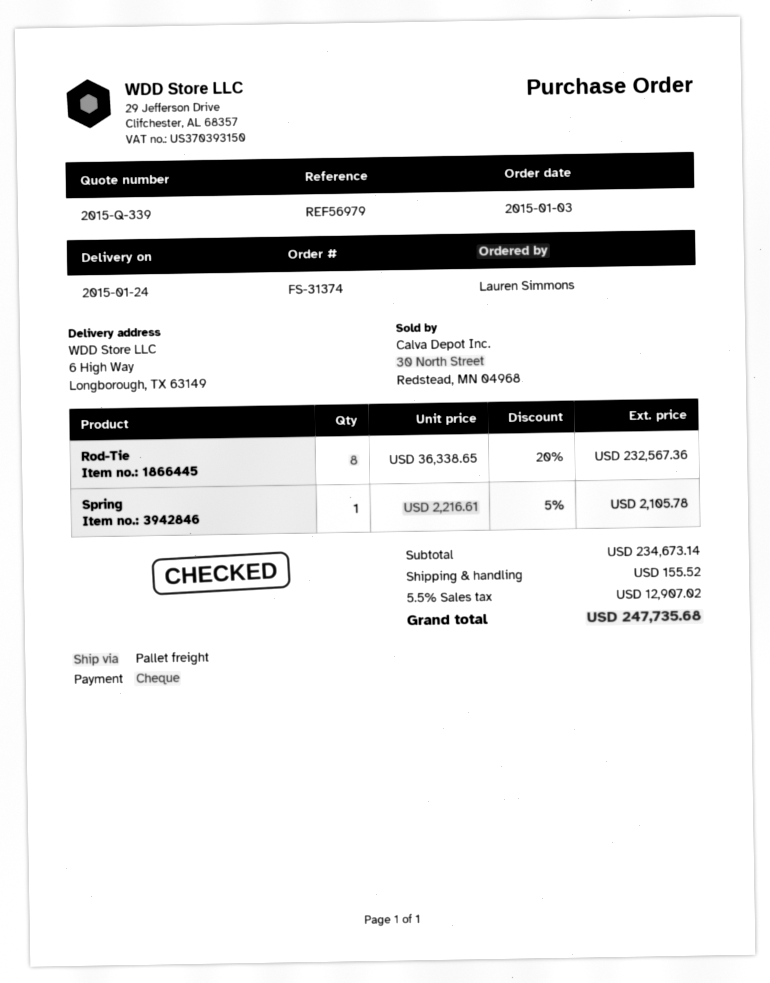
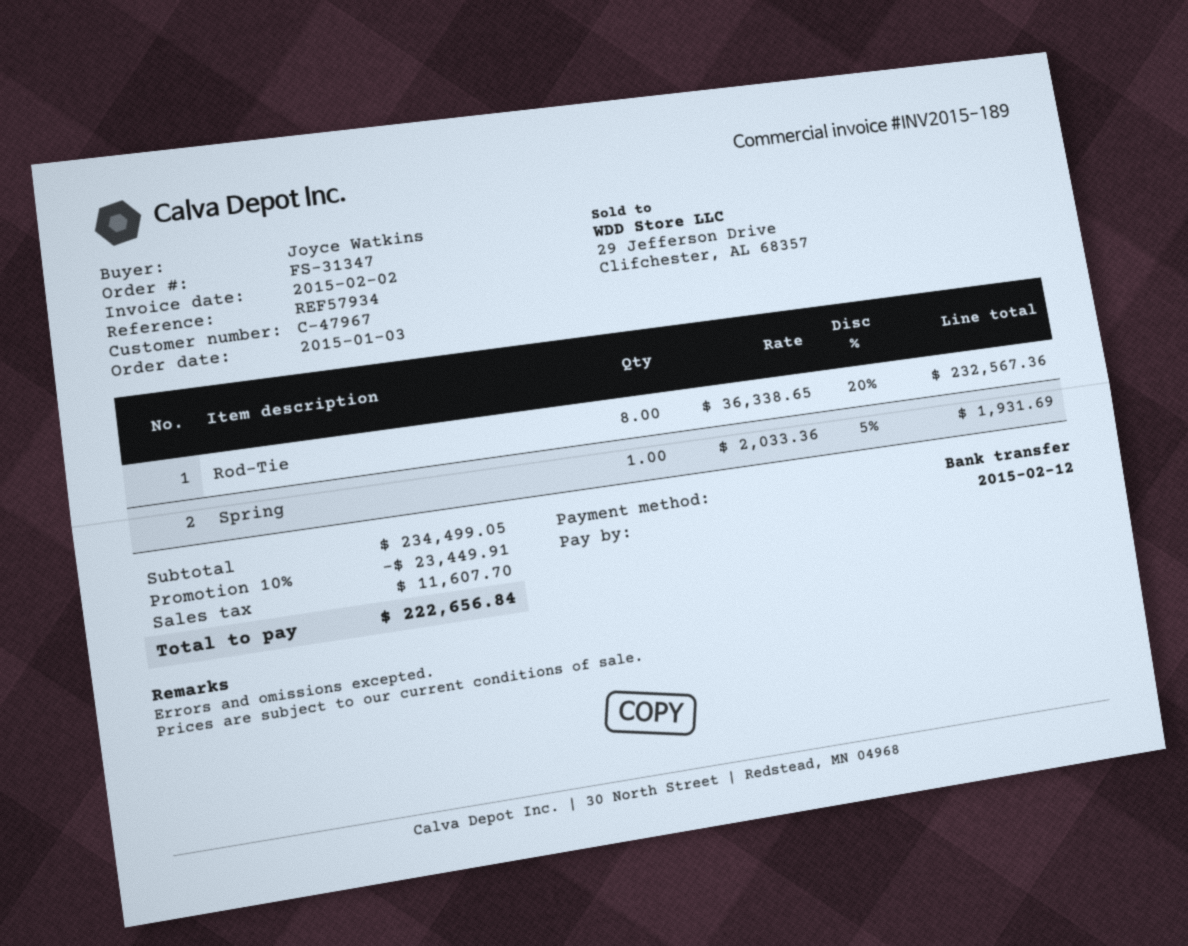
order number: FS-31374 -> FS-31347
reference: REF56979 -> REF57934
ordered by: Lauren Simmons -> Joyce Watkins
payment method: cheque -> bank transfer
Spring: 1 x 2216.61 - 5% = 2105.78 -> 1 x 2033.36 - 5% = 1931.69
subtotal: 234673.14 -> 234499.05
discount: none -> 10% = 23449.91
shipping: 155.52 -> none
tax: 12907.02 -> 11607.70
total: 247735.68 -> 222656.84

